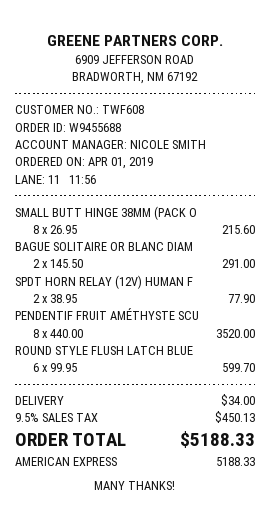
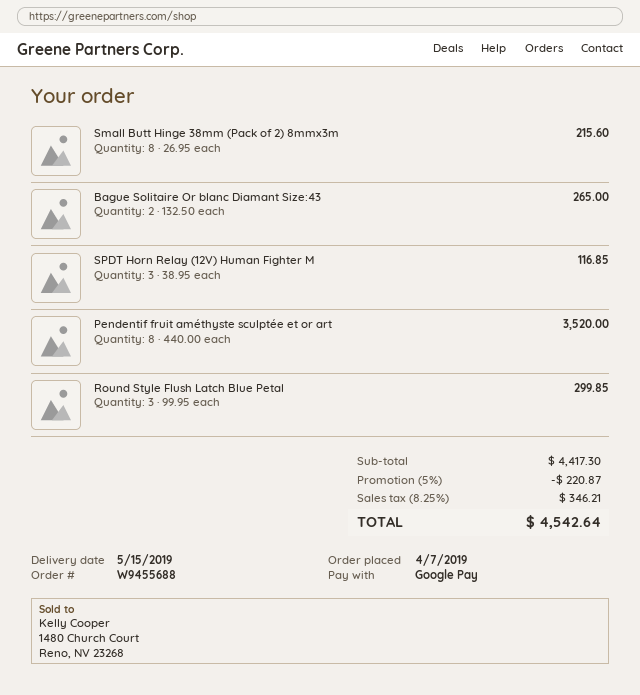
order date: 2019-04-01 -> 2019-04-07
payment method: American Express -> Google Pay
BAGUE SOLITAIRE OR BLANC DIAM: 2 x 145.50 = 291.00 -> 2 x 132.50 = 265.00
SPDT HORN RELAY (12V) HUMAN F: 2 x 38.95 = 77.90 -> 3 x 38.95 = 116.85
ROUND STYLE FLUSH LATCH BLUE: 6 x 99.95 = 599.70 -> 3 x 99.95 = 299.85
discount: none -> 5% = 220.87
shipping: 34.00 -> none
tax: 9.5% = 450.13 -> 8.25% = 346.21
total: 5188.33 -> 4542.64

